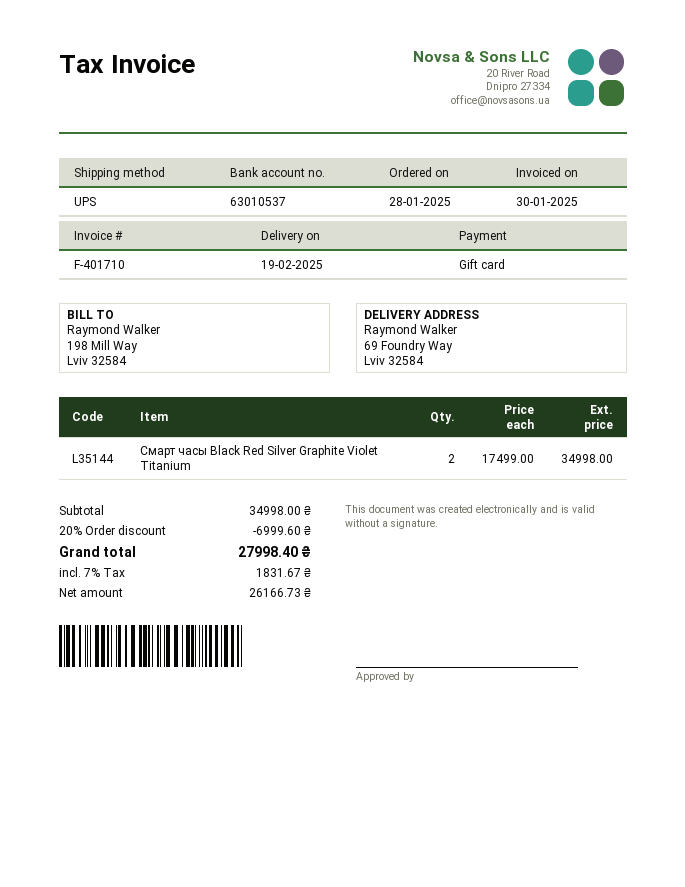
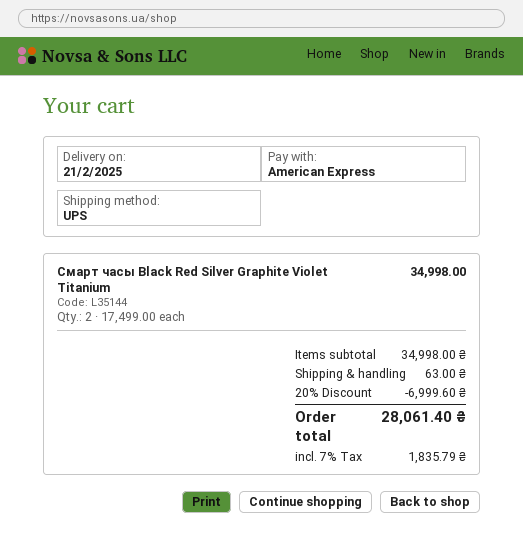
delivery date: 2025-02-19 -> 2025-02-21
payment method: gift card -> American Express
shipping: none -> 63.00
tax: 7% = 1831.67 -> 7% = 1835.79
total: 27998.40 -> 28061.40

